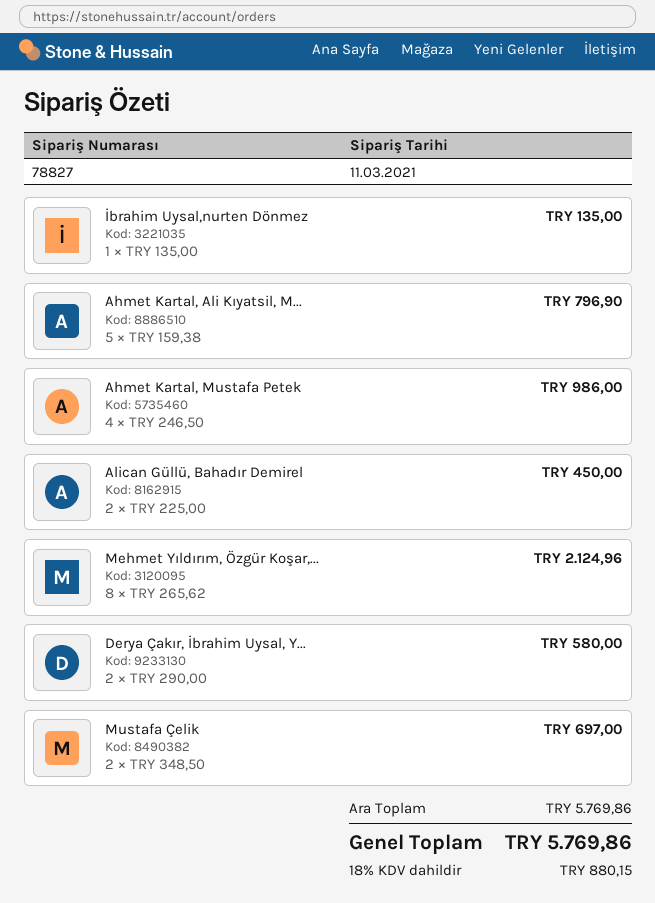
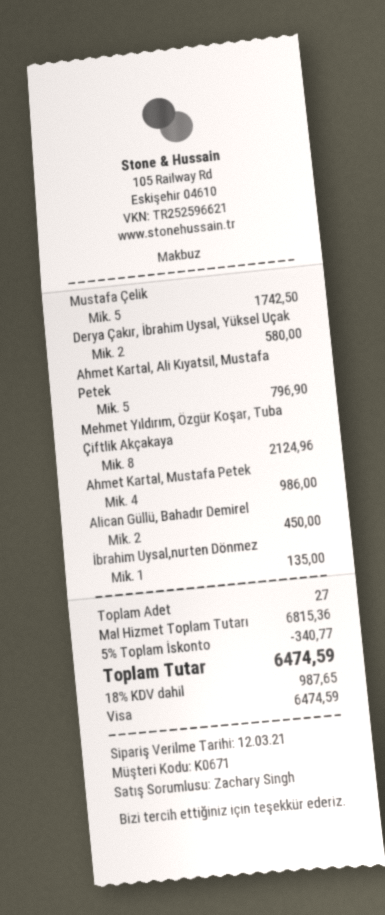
order date: 2021-03-11 -> 2021-03-12
Mustafa Çelik: 2 for 697.00 -> 5 for 1742.50
subtotal: 5769.86 -> 6815.36
discount: none -> 5% = 340.77
tax: 18% = 880.15 -> 18% = 987.65
total: 5769.86 -> 6474.59

